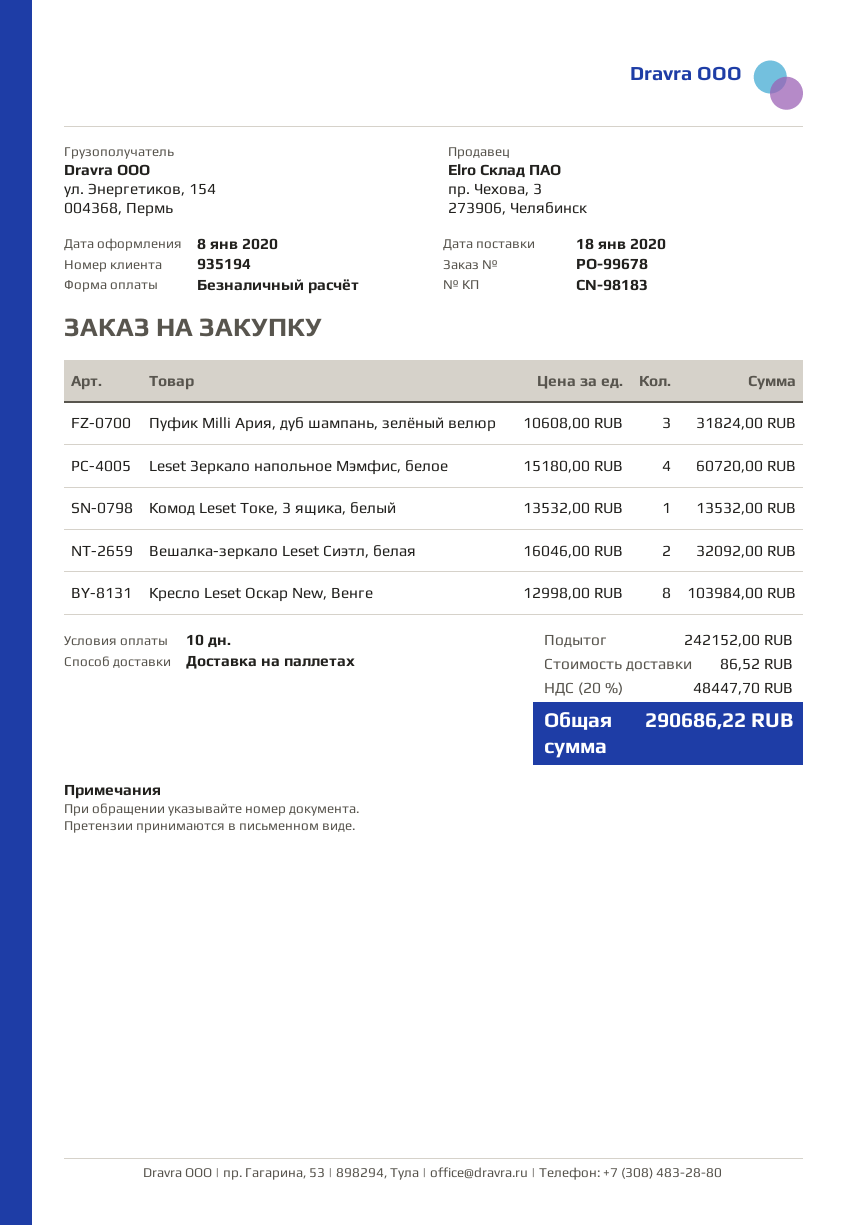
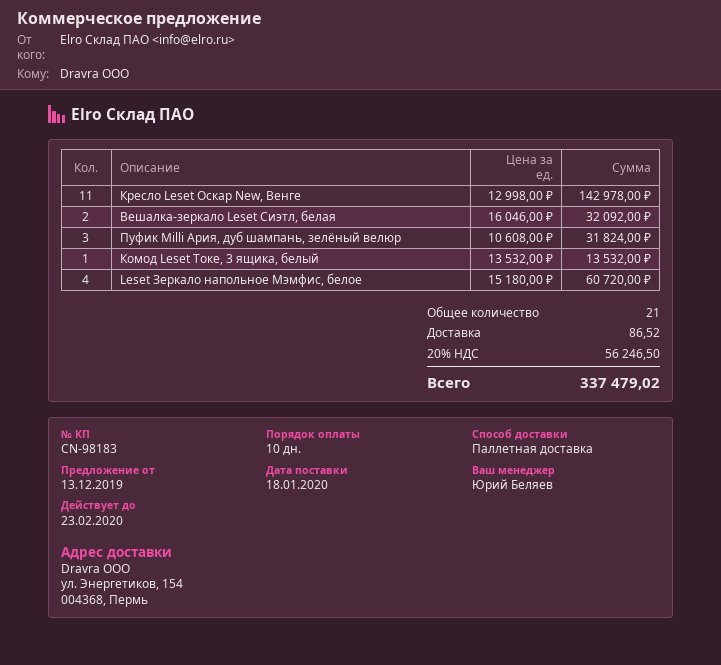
Кресло Leset Оскар New, Венге: 8 x 12998.00 = 103984.00 -> 11 x 12998.00 = 142978.00
tax: 20% = 48447.70 -> 20% = 56246.50
total: 290686.22 -> 337479.02

